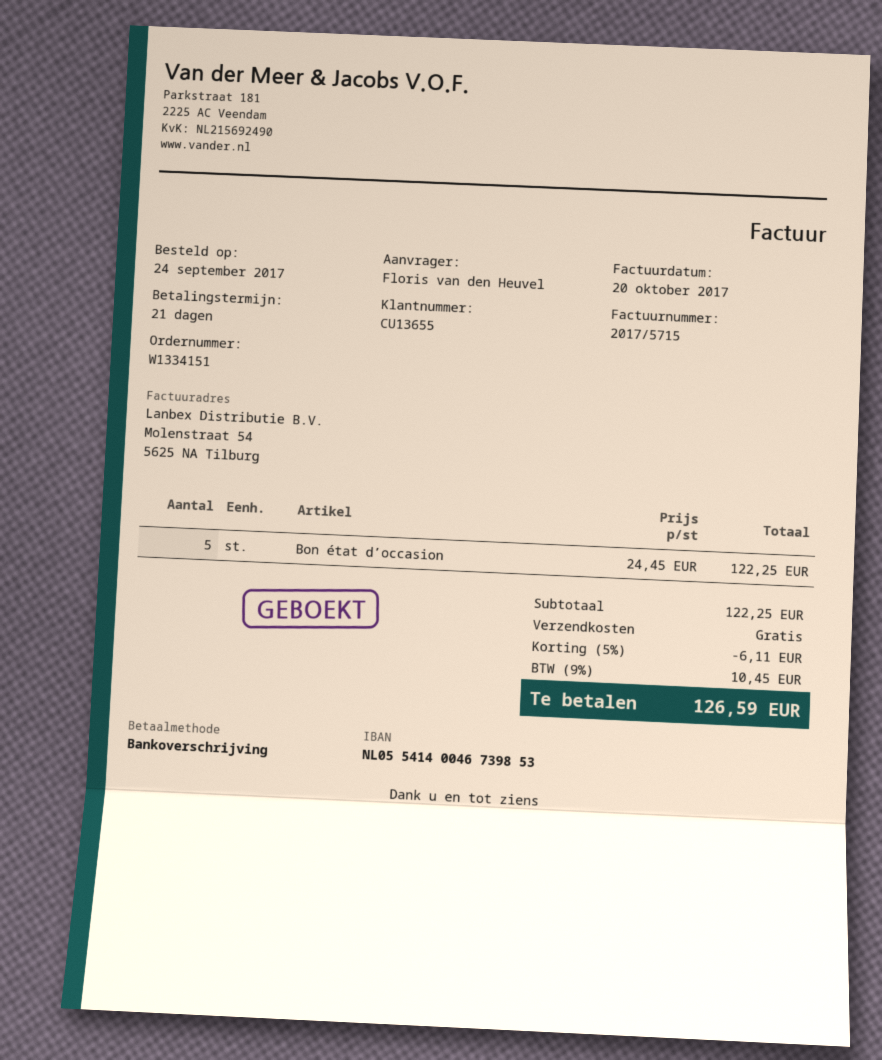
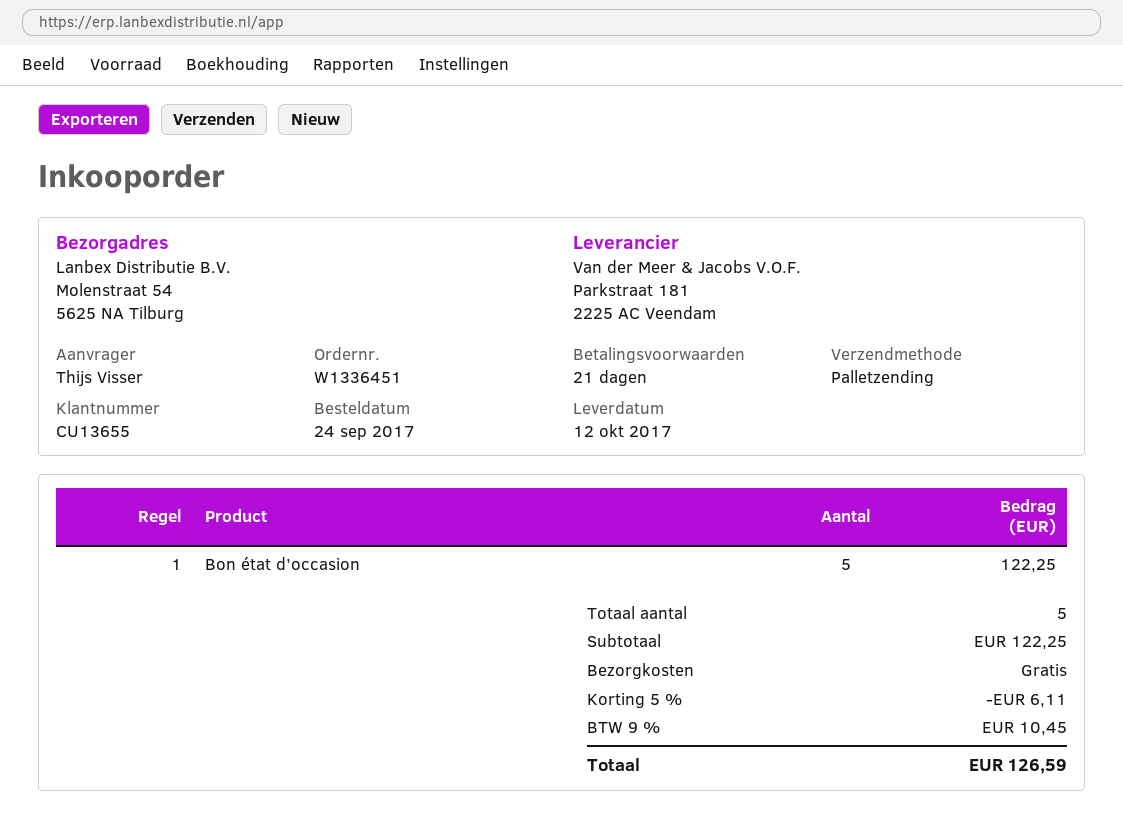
order number: W1334151 -> W1336451
ordered by: Floris van den Heuvel -> Thijs Visser

